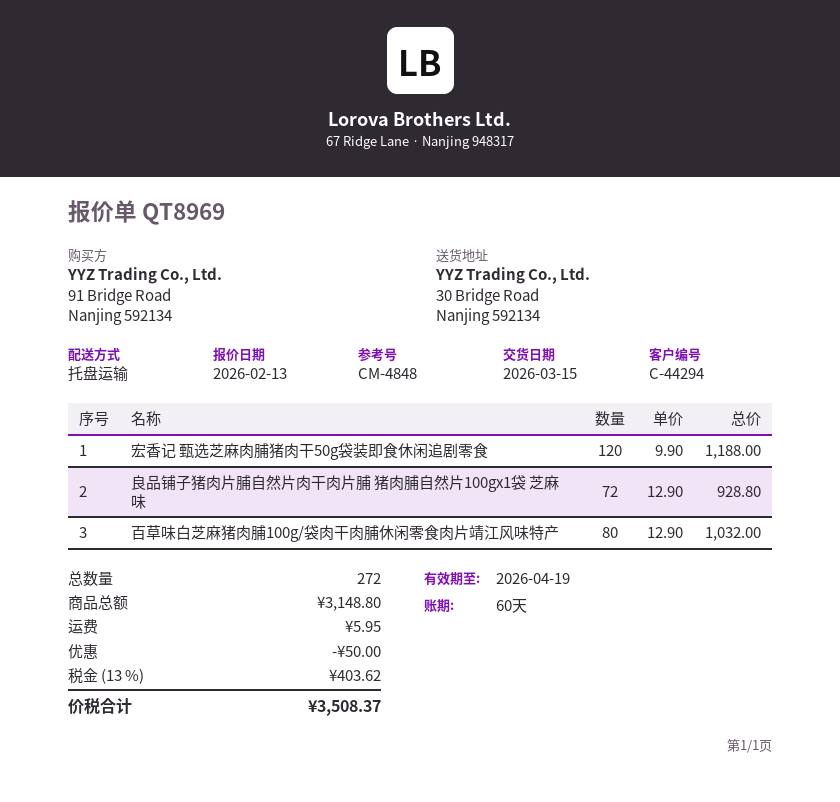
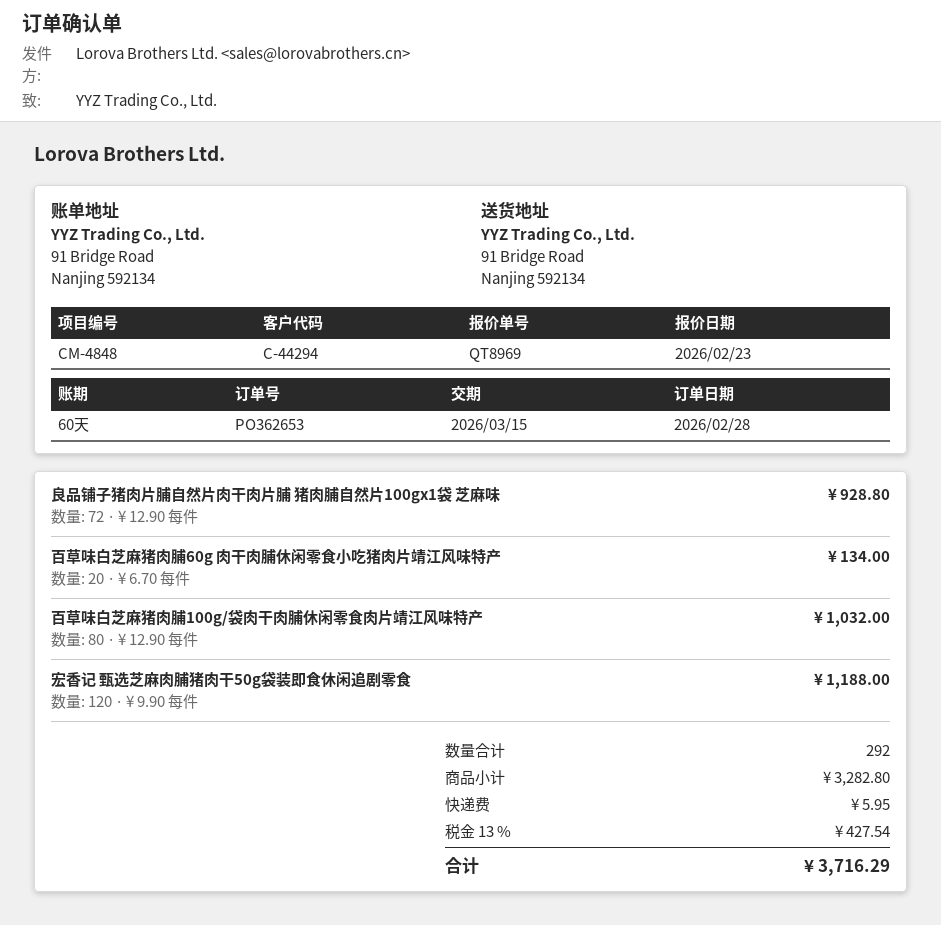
quote date: 2026-02-13 -> 2026-02-23
ship to: 30 Bridge Road, Nanjing 592134 -> 91 Bridge Road, Nanjing 592134
百草味白芝麻猪肉脯60g 肉干肉脯休闲零食小吃猪肉片靖江风味特产: none -> 20 x 6.70 = 134.00
total quantity: 272 -> 292
subtotal: 3148.80 -> 3282.80
discount: 50.00 -> none
tax: 13% = 403.62 -> 13% = 427.54
total: 3508.37 -> 3716.29

